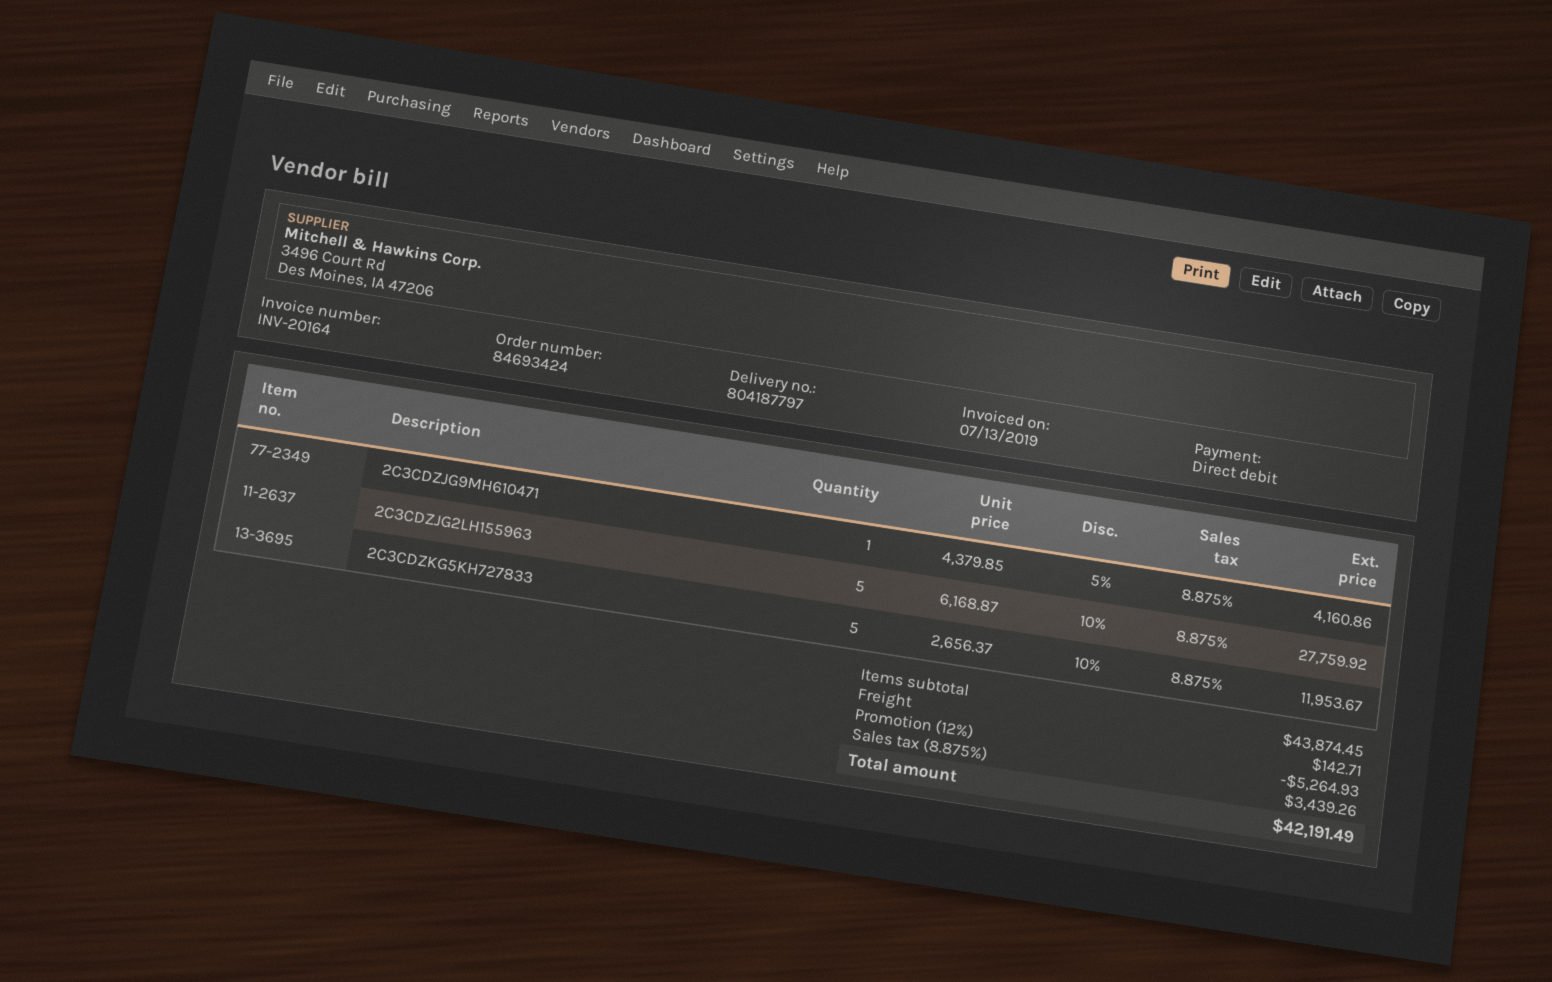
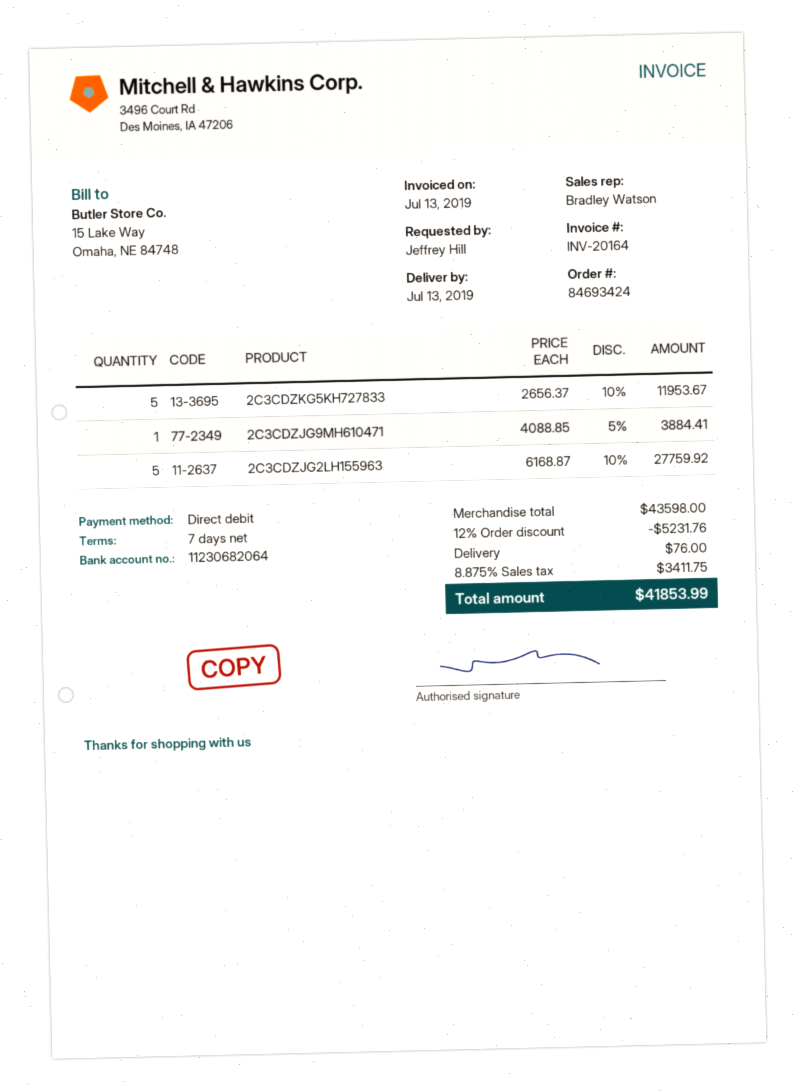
2C3CDZJG9MH610471: 1 x 4379.85 - 5% = 4160.86 -> 1 x 4088.85 - 5% = 3884.41
subtotal: 43874.45 -> 43598.00
discount: 12% = 5264.93 -> 12% = 5231.76
shipping: 142.71 -> 76.00
tax: 8.875% = 3439.26 -> 8.875% = 3411.75
total: 42191.49 -> 41853.99

